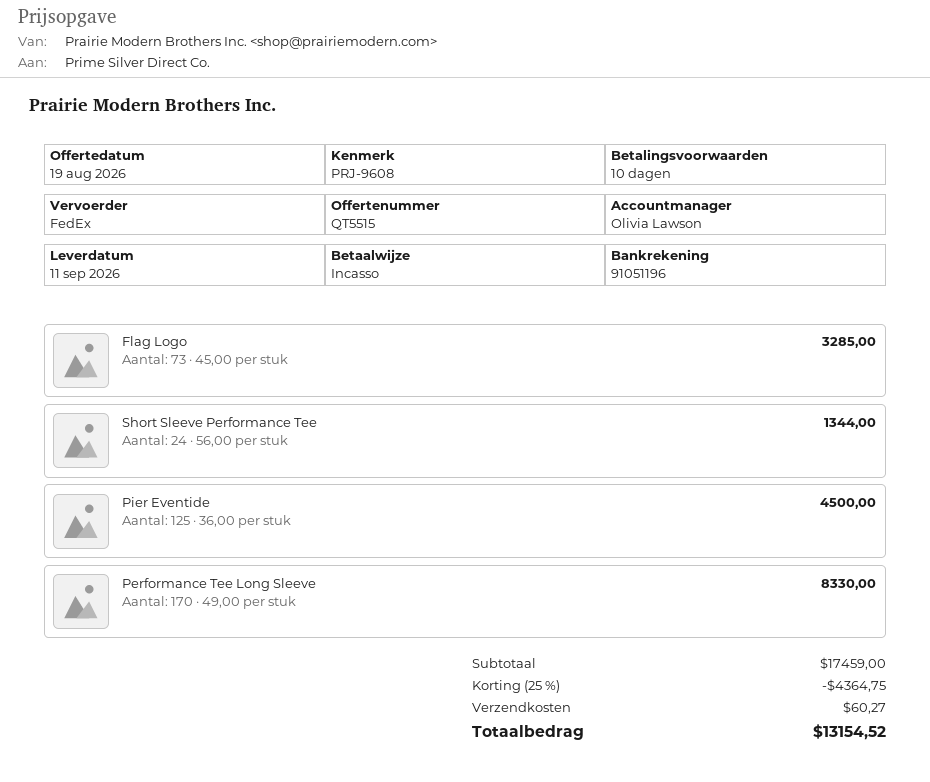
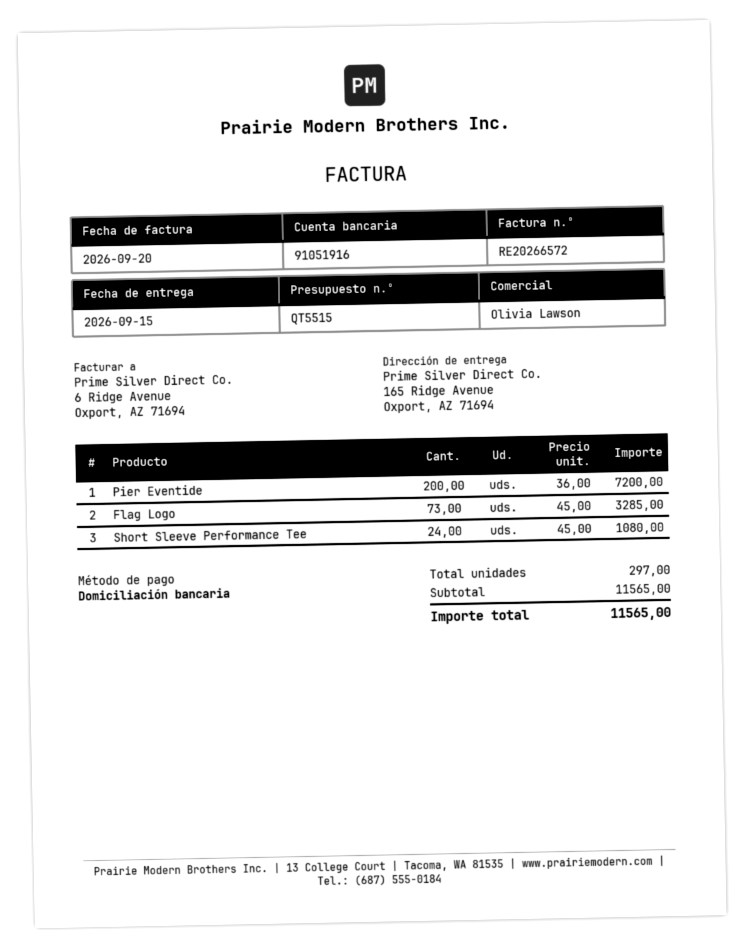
delivery date: 2026-09-11 -> 2026-09-15
bank account: 91051196 -> 91051916
Short Sleeve Performance Tee: 24 x 56.00 = 1344.00 -> 24 x 45.00 = 1080.00
Pier Eventide: 125 x 36.00 = 4500.00 -> 200 x 36.00 = 7200.00
Performance Tee Long Sleeve: 170 x 49.00 = 8330.00 -> none
subtotal: 17459.00 -> 11565.00
discount: 25% = 4364.75 -> none
shipping: 60.27 -> none
total: 13154.52 -> 11565.00

